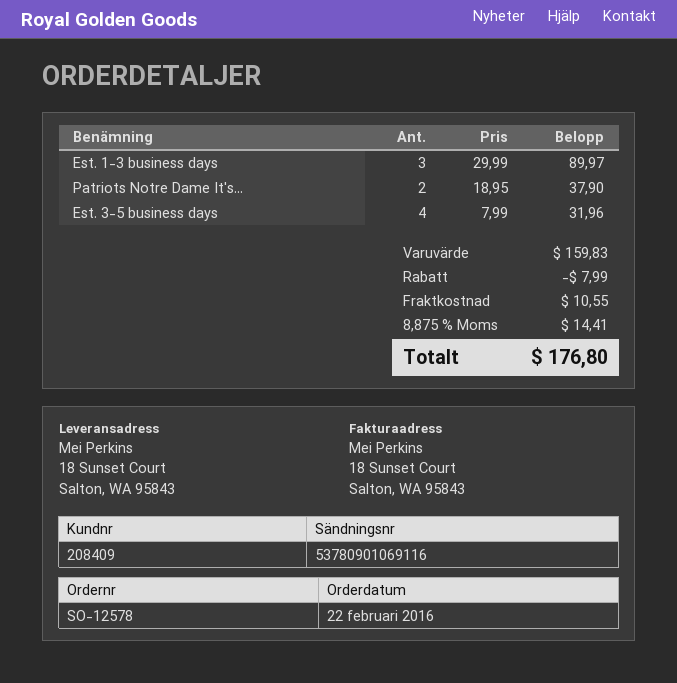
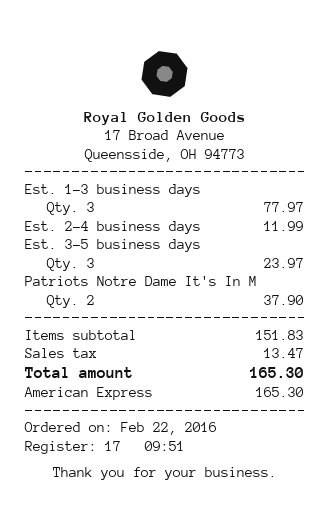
Est. 1-3 business days: 3 for 89.97 -> 3 for 77.97
Est. 3-5 business days: 4 for 31.96 -> 3 for 23.97
Est. 2-4 business days: none -> 1 for 11.99
subtotal: 159.83 -> 151.83
discount: 7.99 -> none
shipping: 10.55 -> none
tax: 14.41 -> 13.47
total: 176.80 -> 165.30

